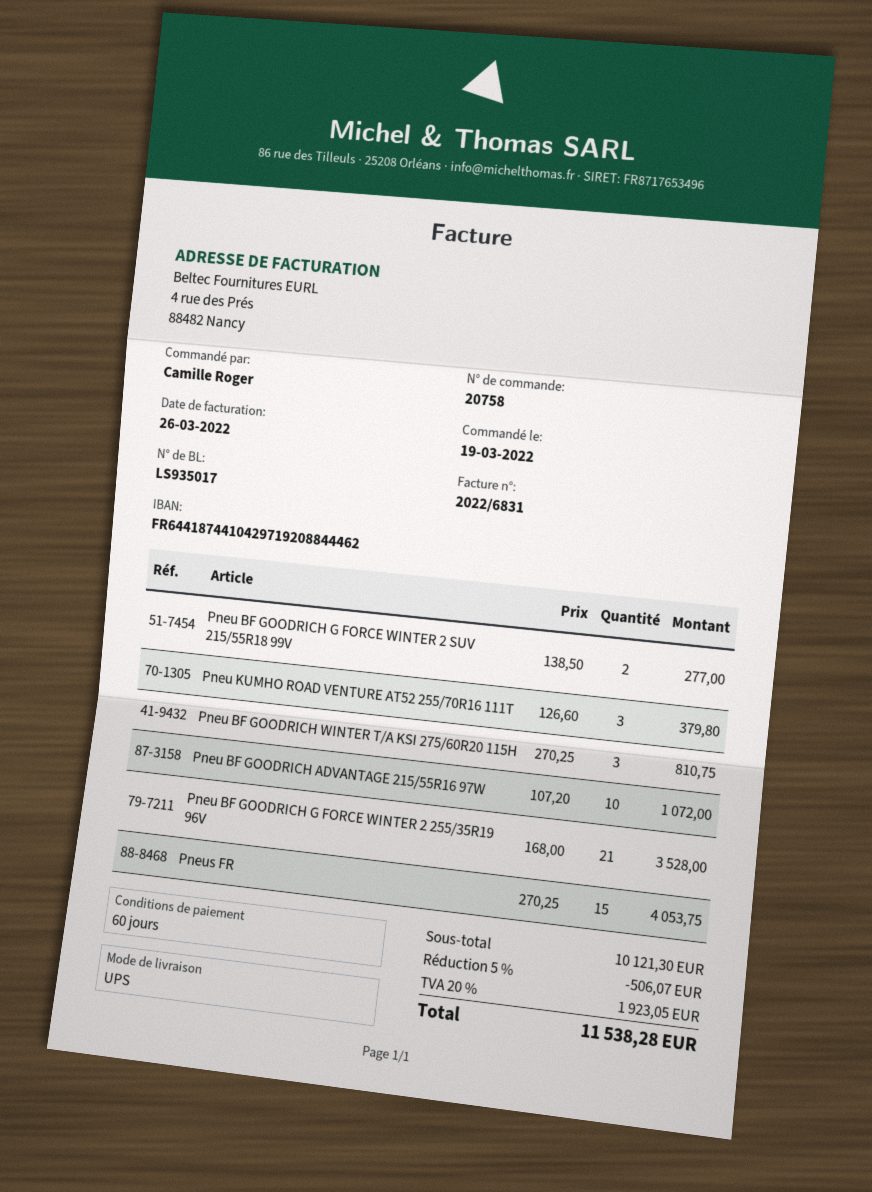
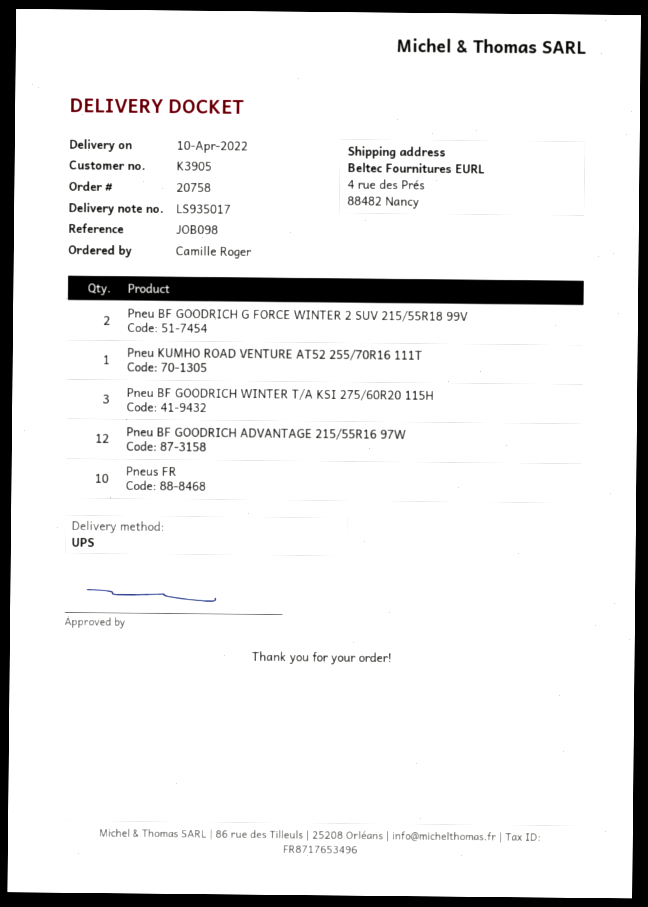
Pneu KUMHO ROAD VENTURE AT52 255/70R16 111T: 3 -> 1
Pneu BF GOODRICH ADVANTAGE 215/55R16 97W: 10 -> 12
Pneu BF GOODRICH G FORCE WINTER 2 255/35R19 96V: 21 -> none
Pneus FR: 15 -> 10

